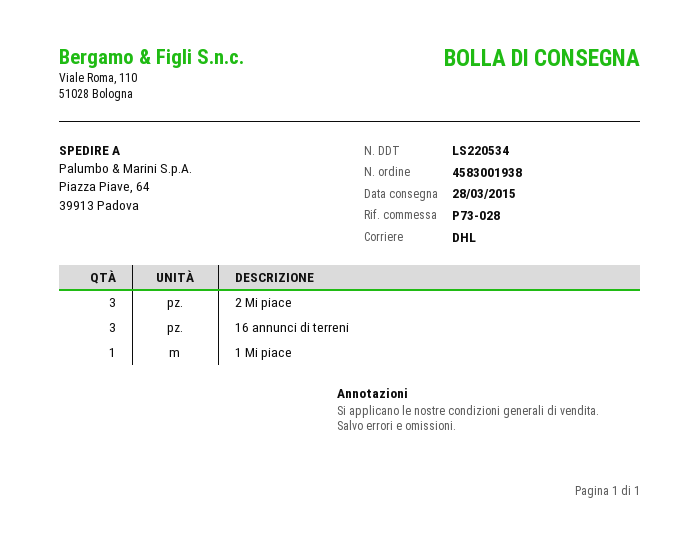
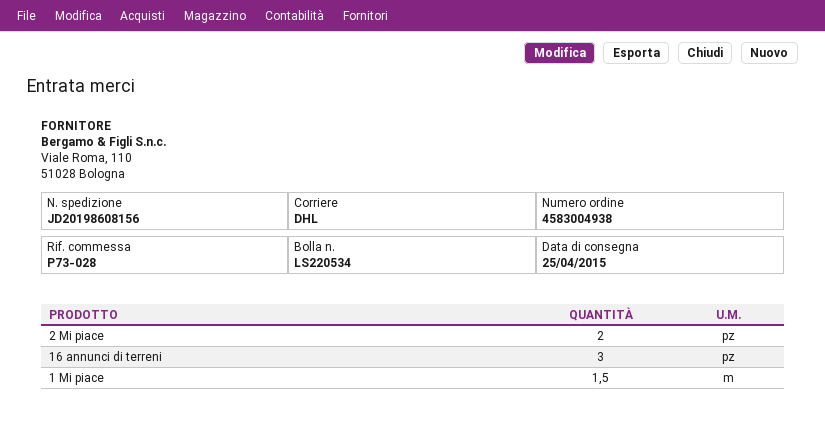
order number: 4583001938 -> 4583004938
delivery date: 2015-03-28 -> 2015-04-25
2 Mi piace: 3 -> 2
1 Mi piace: 1 -> 1.5

